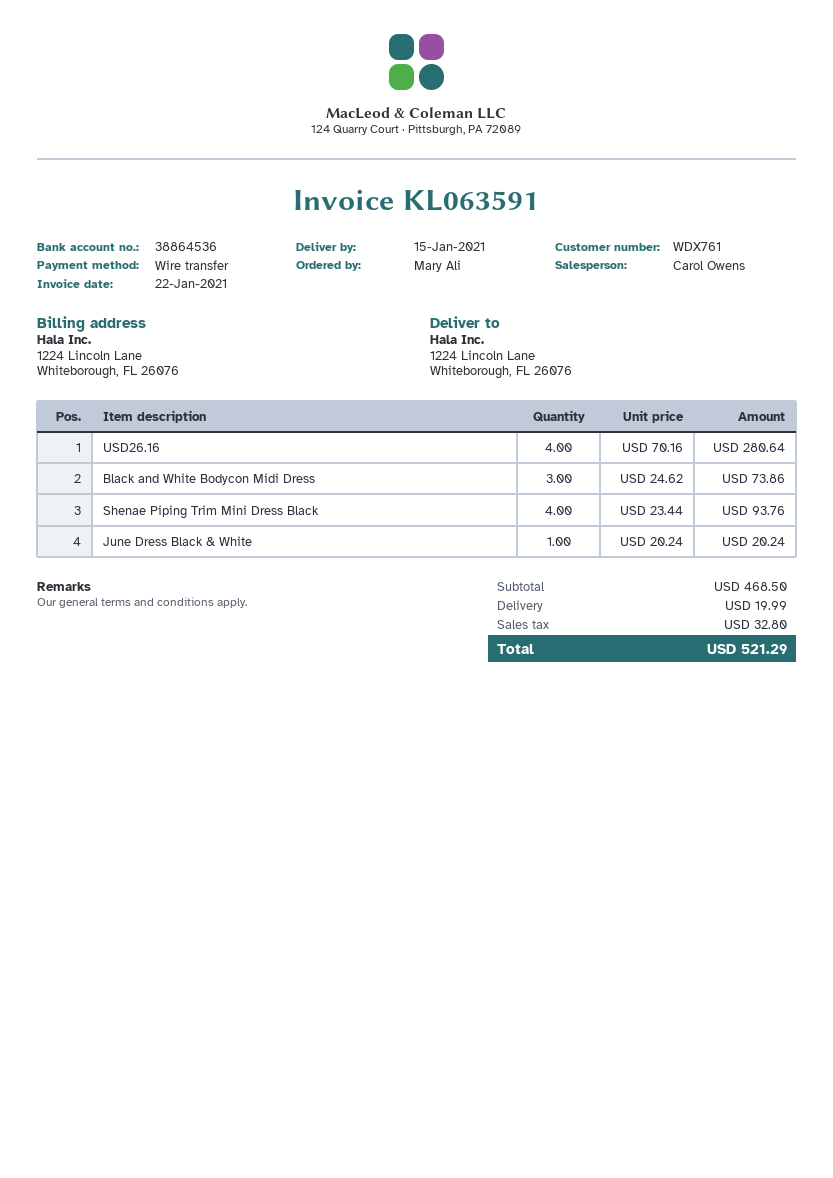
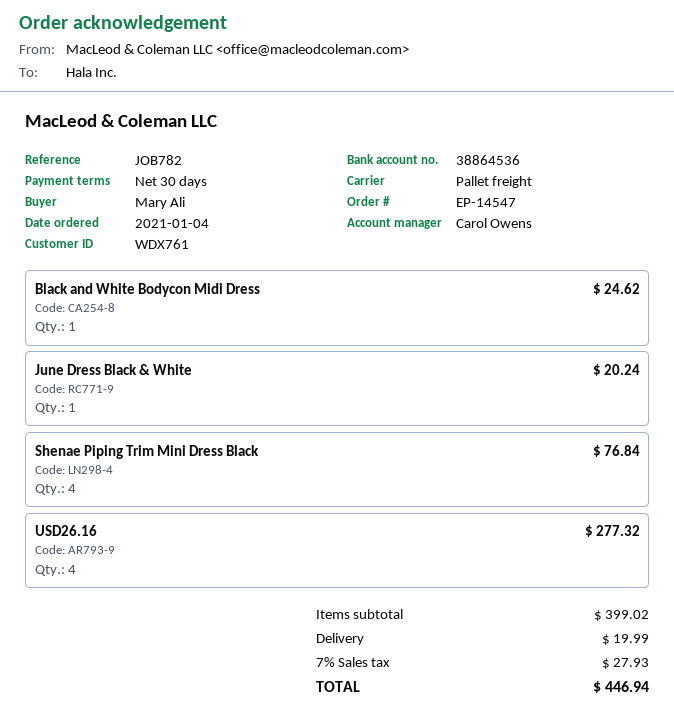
USD26.16: 4 for 280.64 -> 4 for 277.32
Black and White Bodycon Midi Dress: 3 for 73.86 -> 1 for 24.62
Shenae Piping Trim Mini Dress Black: 4 for 93.76 -> 4 for 76.84
subtotal: 468.50 -> 399.02
tax: 32.80 -> 27.93
total: 521.29 -> 446.94

